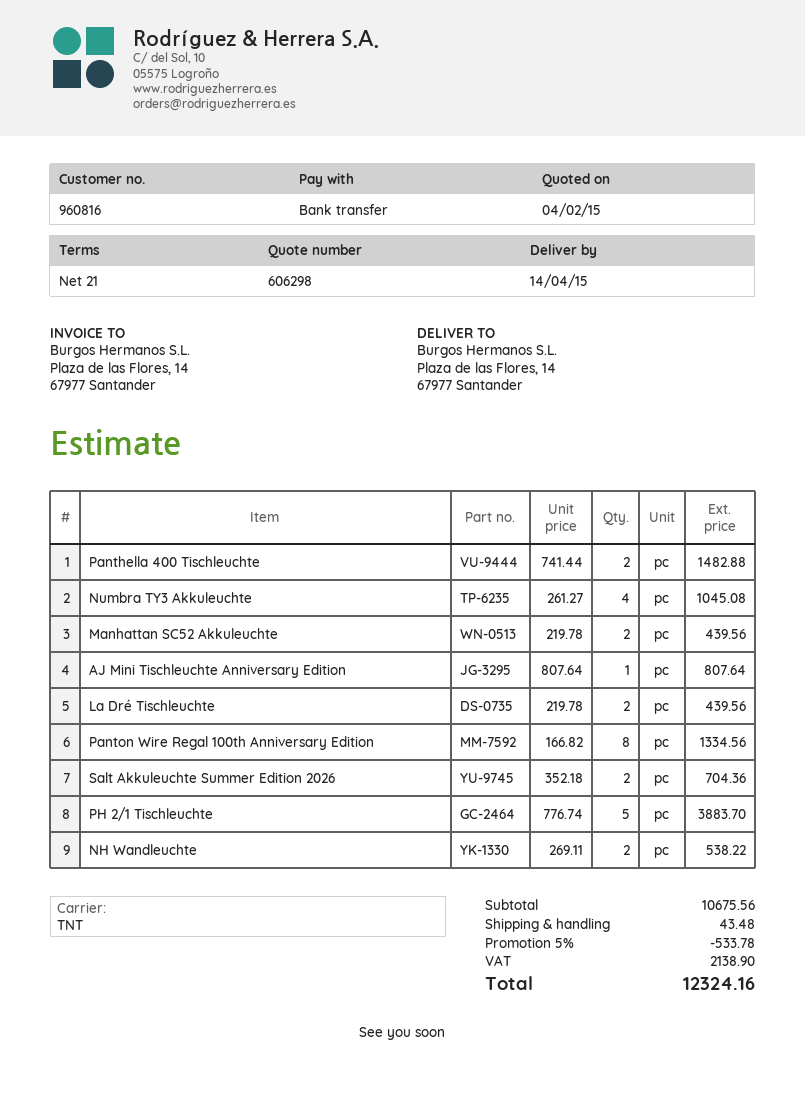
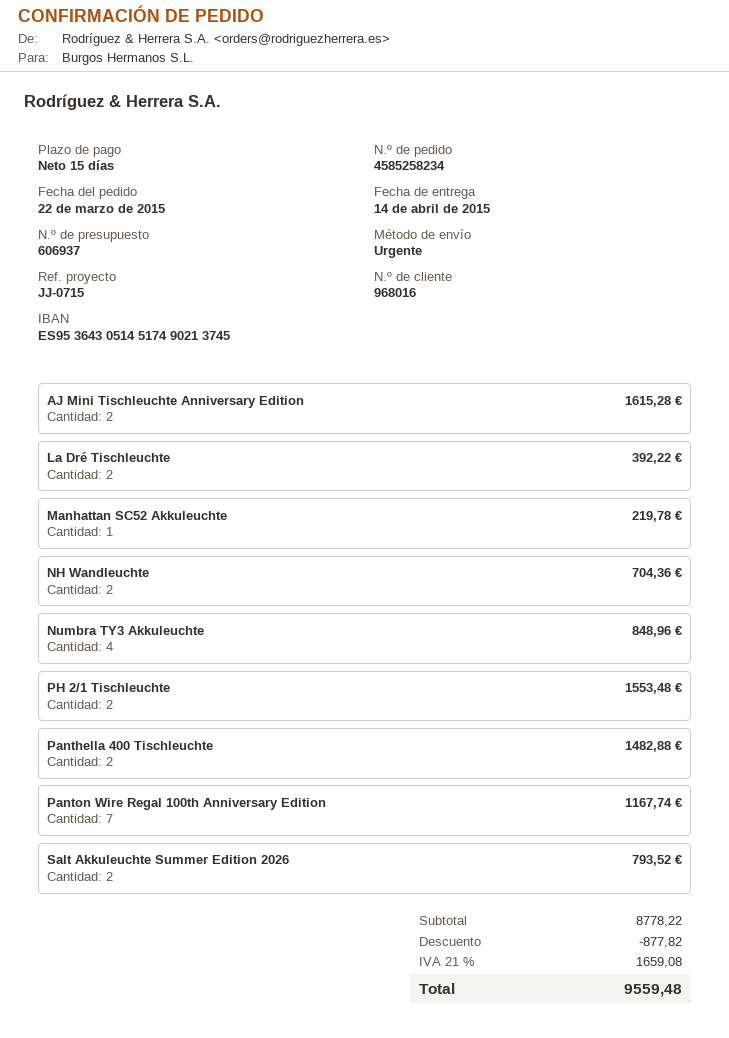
quote number: 606298 -> 606937
payment terms: 21 days -> 15 days
customer number: 960816 -> 968016
shipping method: TNT -> express
Numbra TY3 Akkuleuchte: 4 for 1045.08 -> 4 for 848.96
Manhattan SC52 Akkuleuchte: 2 for 439.56 -> 1 for 219.78
AJ Mini Tischleuchte Anniversary Edition: 1 for 807.64 -> 2 for 1615.28
La Dré Tischleuchte: 2 for 439.56 -> 2 for 392.22
Panton Wire Regal 100th Anniversary Edition: 8 for 1334.56 -> 7 for 1167.74
Salt Akkuleuchte Summer Edition 2026: 2 for 704.36 -> 2 for 793.52
PH 2/1 Tischleuchte: 5 for 3883.70 -> 2 for 1553.48
NH Wandleuchte: 2 for 538.22 -> 2 for 704.36
subtotal: 10675.56 -> 8778.22
discount: 533.78 -> 877.82
shipping: 43.48 -> none
tax: 2138.90 -> 1659.08
total: 12324.16 -> 9559.48

